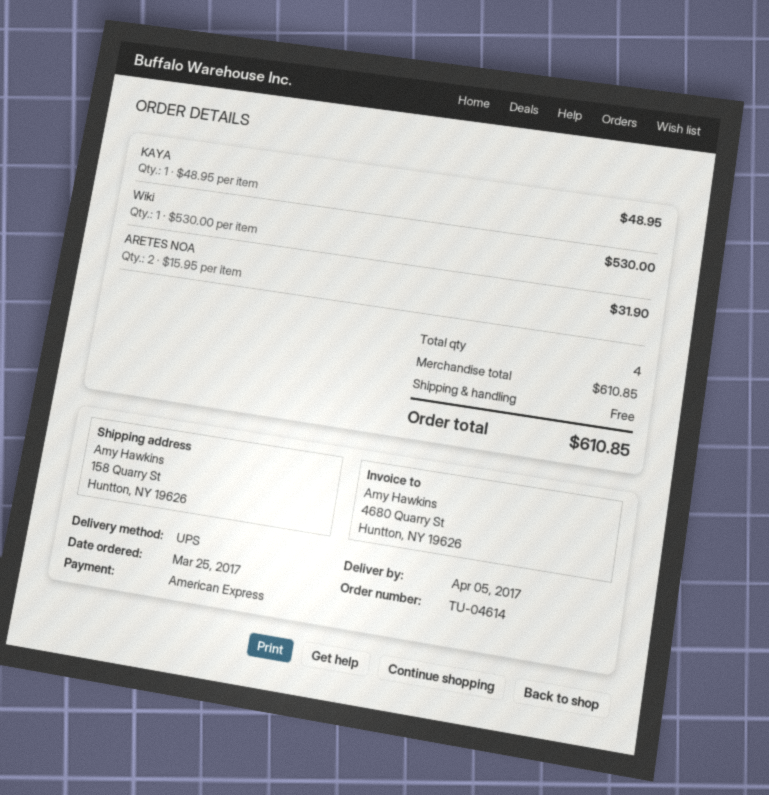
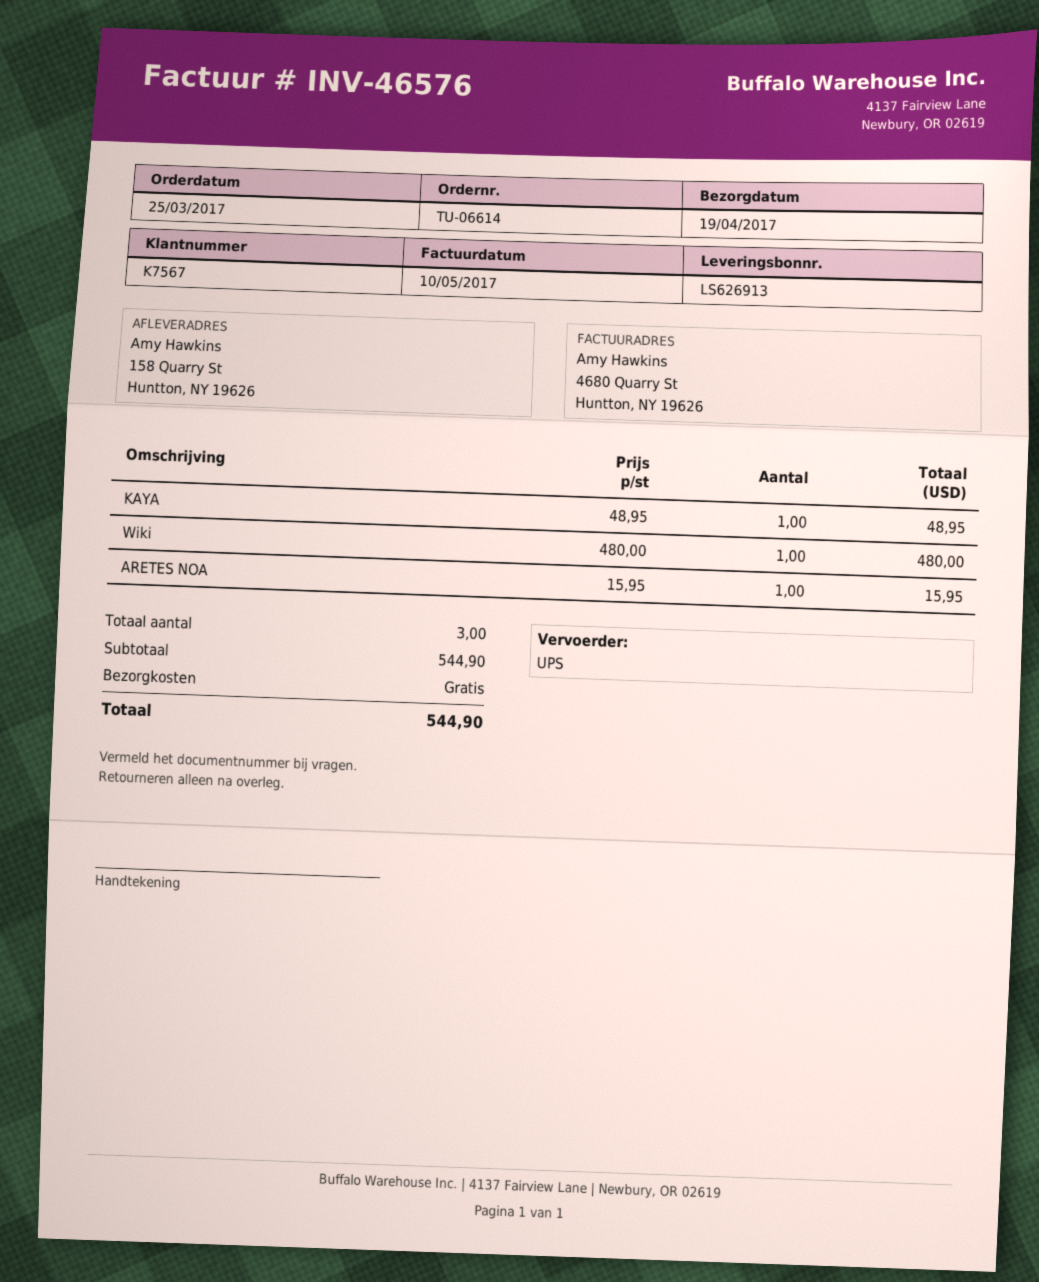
order number: TU-04614 -> TU-06614
delivery date: 2017-04-05 -> 2017-04-19
Wiki: 1 x 530.00 = 530.00 -> 1 x 480.00 = 480.00
ARETES NOA: 2 x 15.95 = 31.90 -> 1 x 15.95 = 15.95
total quantity: 4 -> 3
subtotal: 610.85 -> 544.90
total: 610.85 -> 544.90

